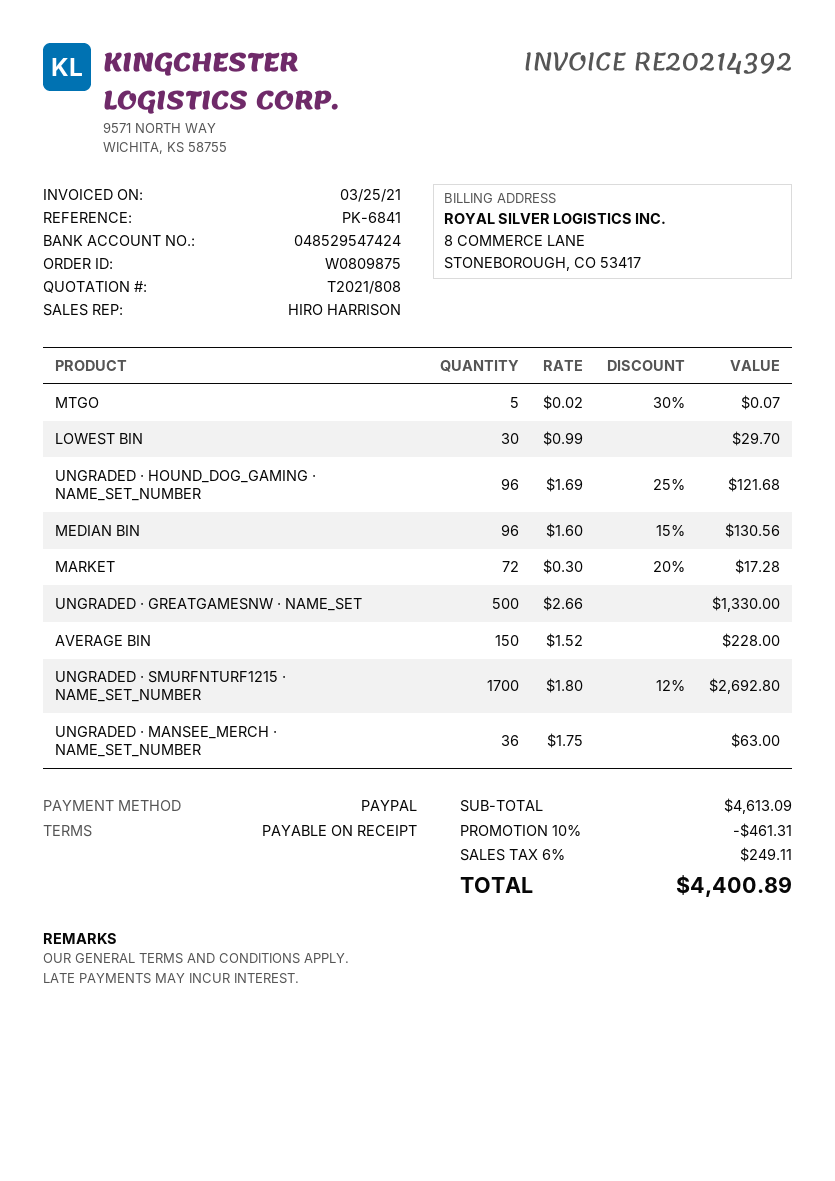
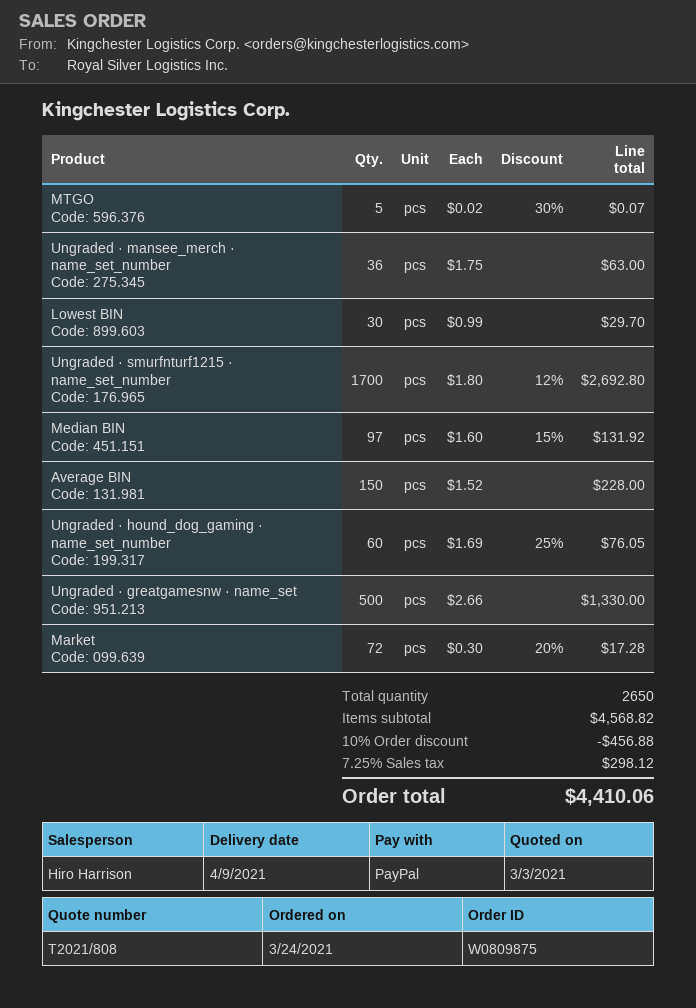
UNGRADED · HOUND_DOG_GAMING · NAME_SET_NUMBER: 96 x 1.69 - 25% = 121.68 -> 60 x 1.69 - 25% = 76.05
MEDIAN BIN: 96 x 1.60 - 15% = 130.56 -> 97 x 1.60 - 15% = 131.92
subtotal: 4613.09 -> 4568.82
discount: 10% = 461.31 -> 10% = 456.88
tax: 6% = 249.11 -> 7.25% = 298.12
total: 4400.89 -> 4410.06

